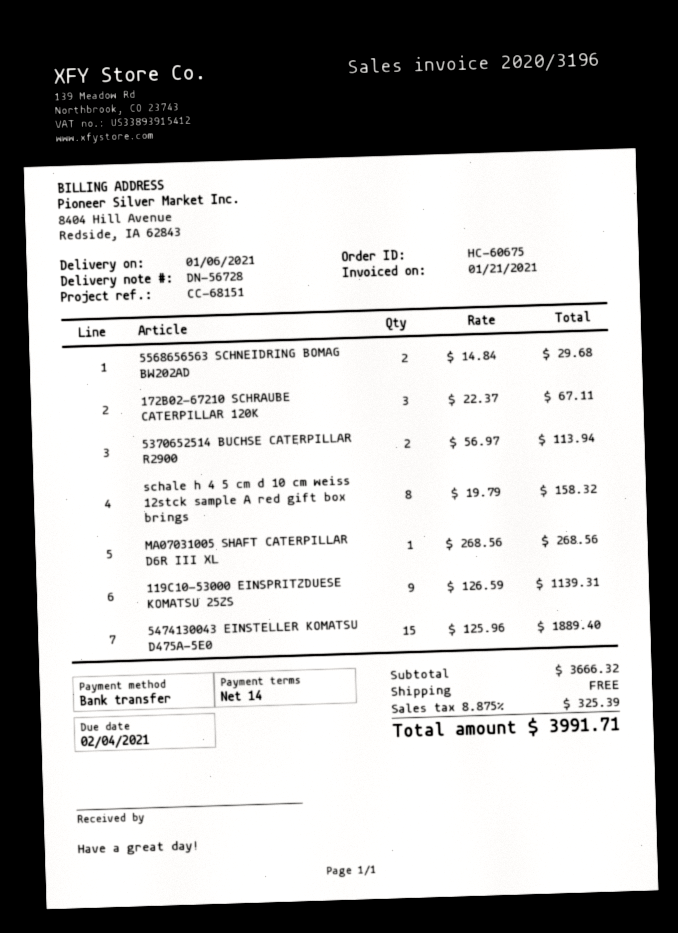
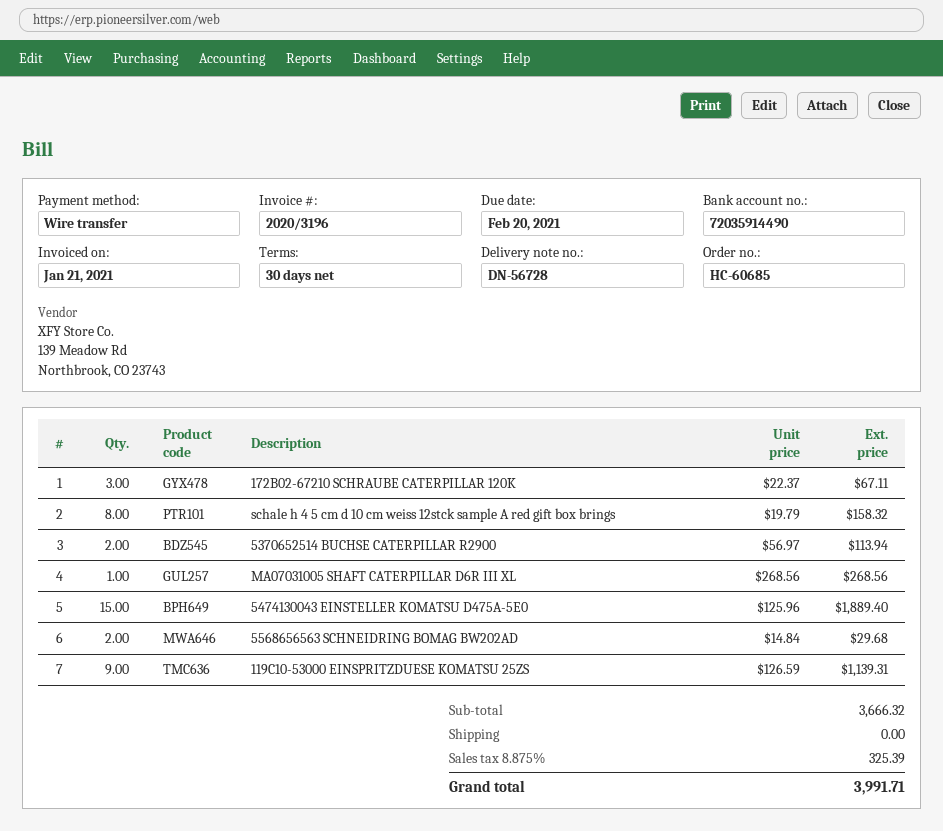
order number: HC-60675 -> HC-60685
payment terms: 14 days -> 30 days
due date: 2021-02-04 -> 2021-02-20

